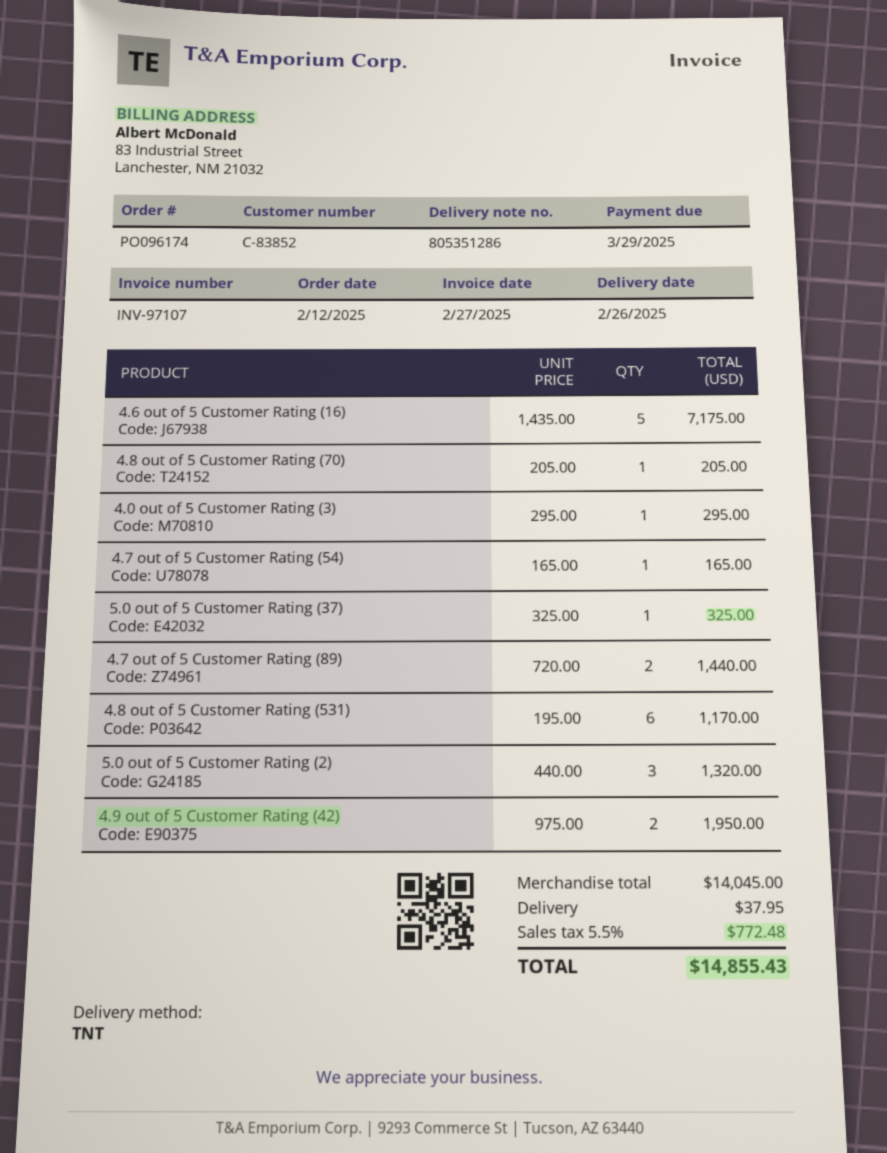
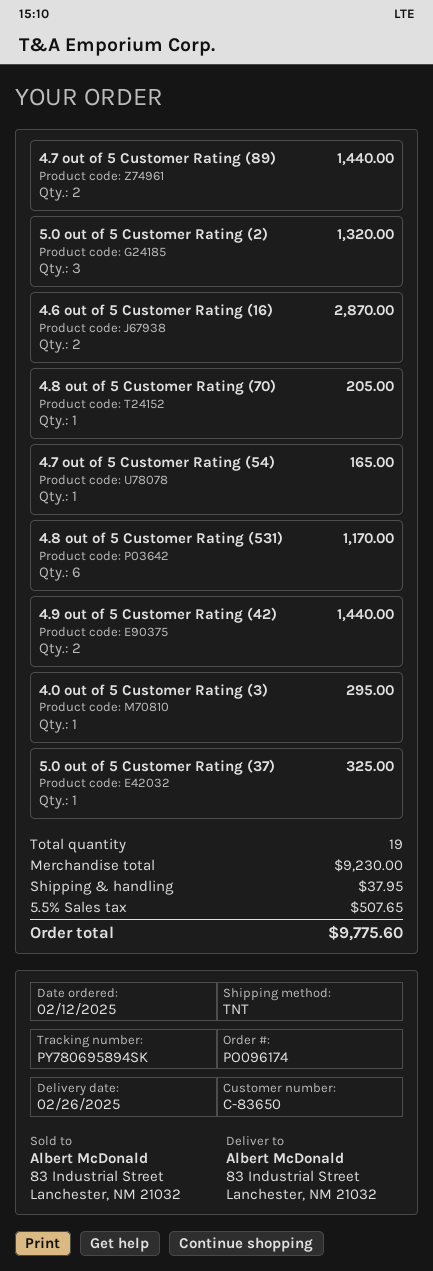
customer number: C-83852 -> C-83650
4.6 out of 5 Customer Rating (16): 5 for 7175.00 -> 2 for 2870.00
4.9 out of 5 Customer Rating (42): 2 for 1950.00 -> 2 for 1440.00
subtotal: 14045.00 -> 9230.00
tax: 5.5% = 772.48 -> 5.5% = 507.65
total: 14855.43 -> 9775.60

